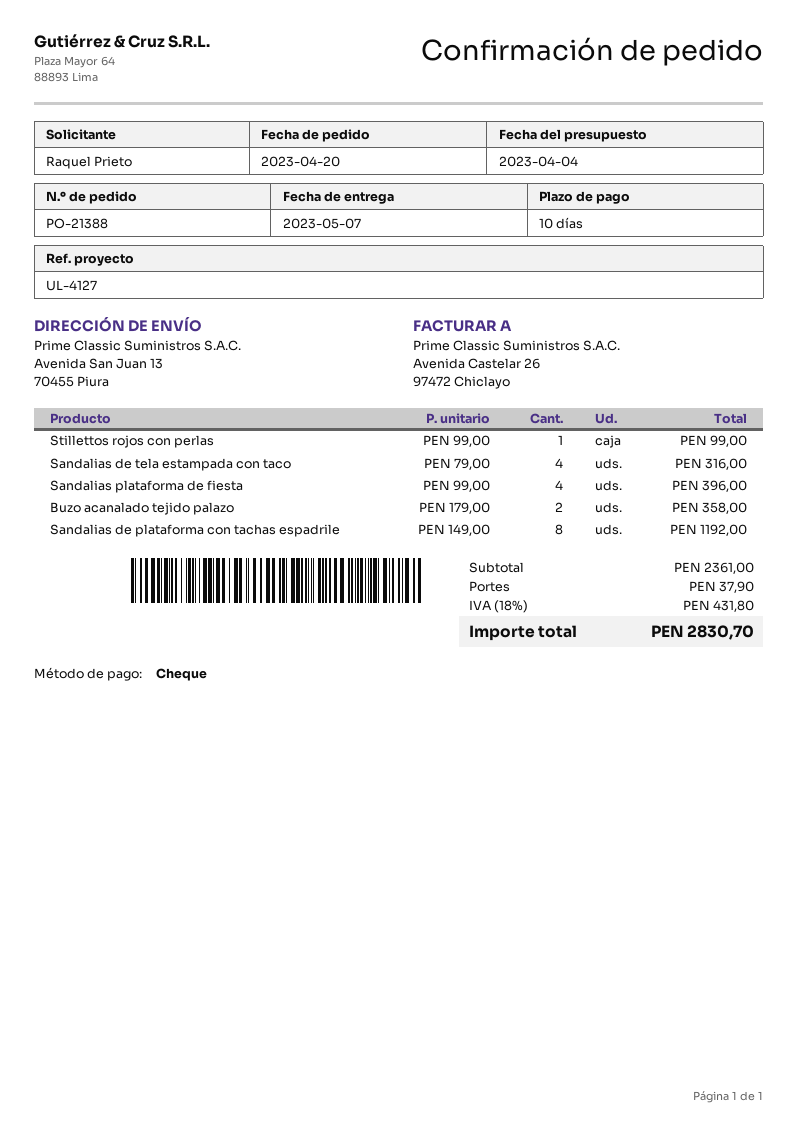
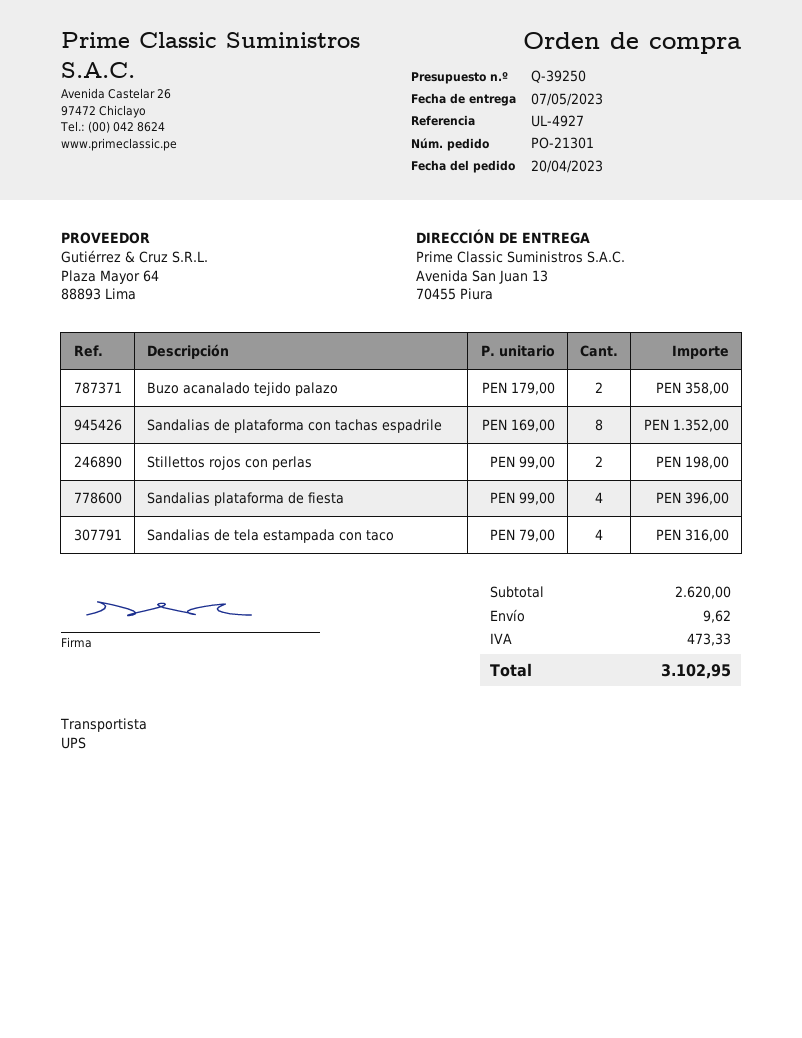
order number: PO-21388 -> PO-21301
reference: UL-4127 -> UL-4927
Stillettos rojos con perlas: 1 x 99.00 = 99.00 -> 2 x 99.00 = 198.00
Sandalias de plataforma con tachas espadrile: 8 x 149.00 = 1192.00 -> 8 x 169.00 = 1352.00
subtotal: 2361.00 -> 2620.00
shipping: 37.90 -> 9.62
tax: 431.80 -> 473.33
total: 2830.70 -> 3102.95

